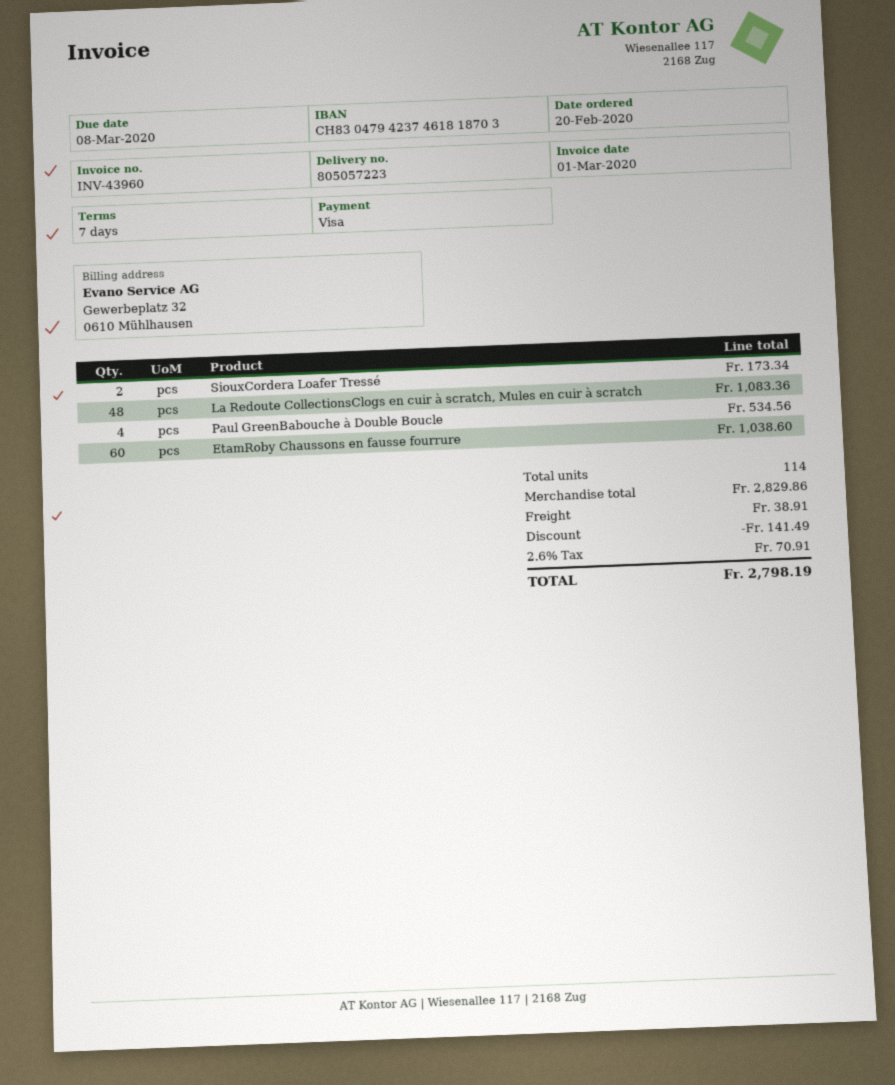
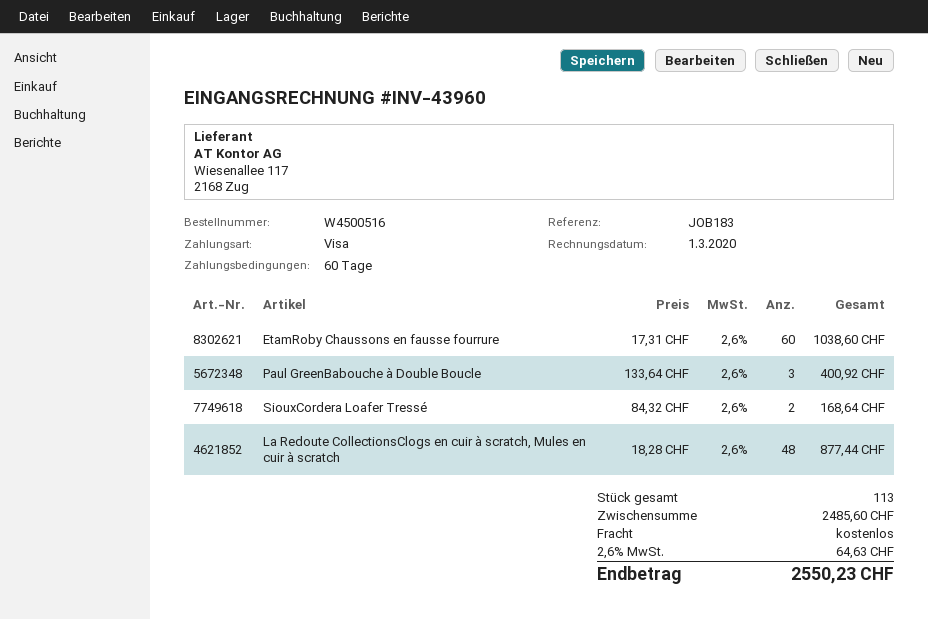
payment terms: 7 days -> 60 days
SiouxCordera Loafer Tressé: 2 for 173.34 -> 2 for 168.64
La Redoute CollectionsClogs en cuir à scratch, Mules en cuir à scratch: 48 for 1083.36 -> 48 for 877.44
Paul GreenBabouche à Double Boucle: 4 for 534.56 -> 3 for 400.92
total quantity: 114 -> 113
subtotal: 2829.86 -> 2485.60
discount: 141.49 -> none
shipping: 38.91 -> 0.00
tax: 2.6% = 70.91 -> 2.6% = 64.63
total: 2798.19 -> 2550.23

